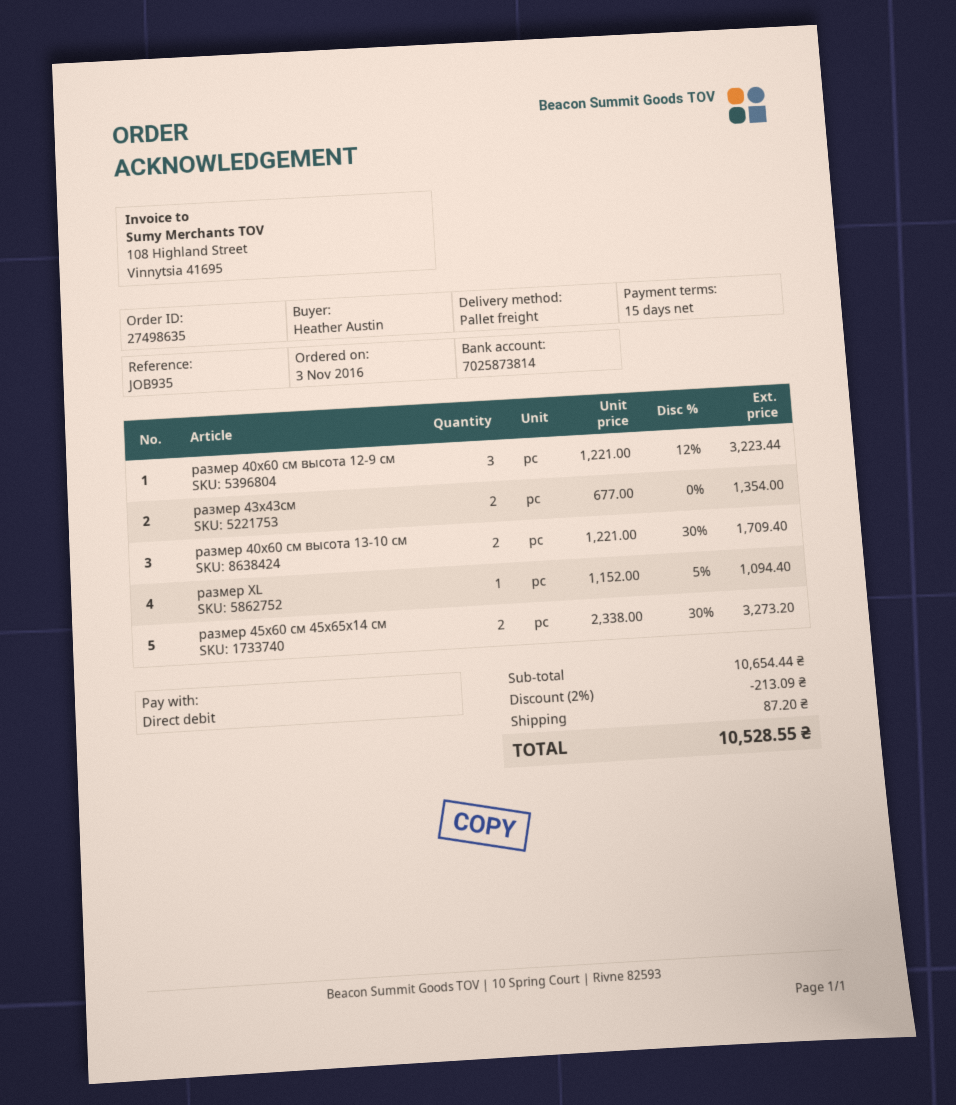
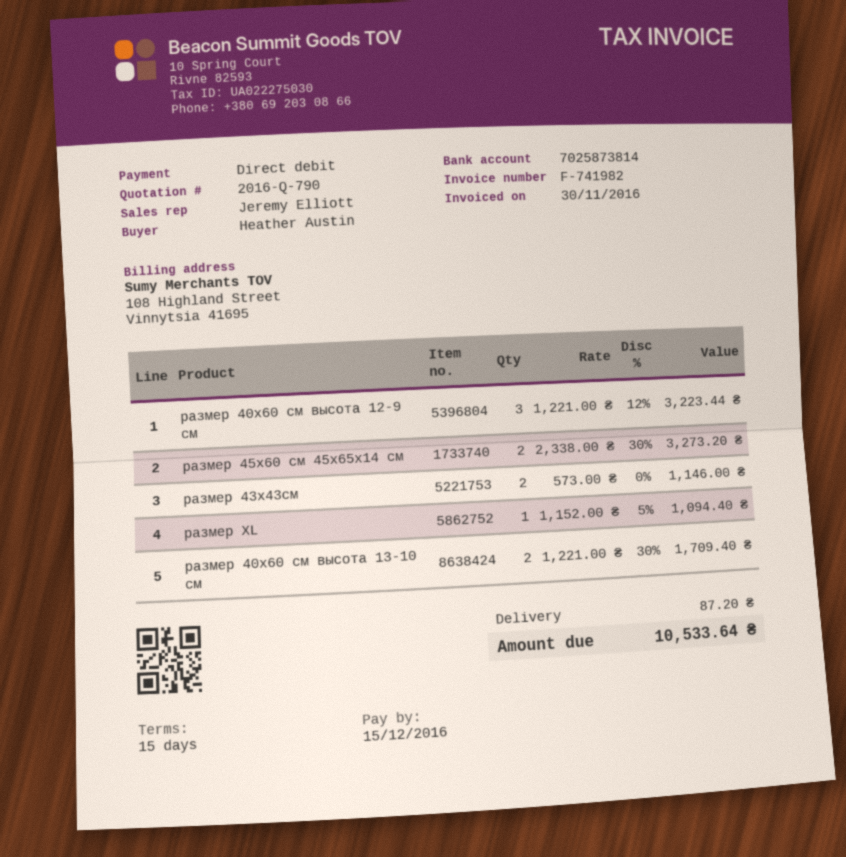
размер 43х43см: 2 x 677.00 = 1354.00 -> 2 x 573.00 = 1146.00
discount: 2% = 213.09 -> none
total: 10528.55 -> 10533.64

